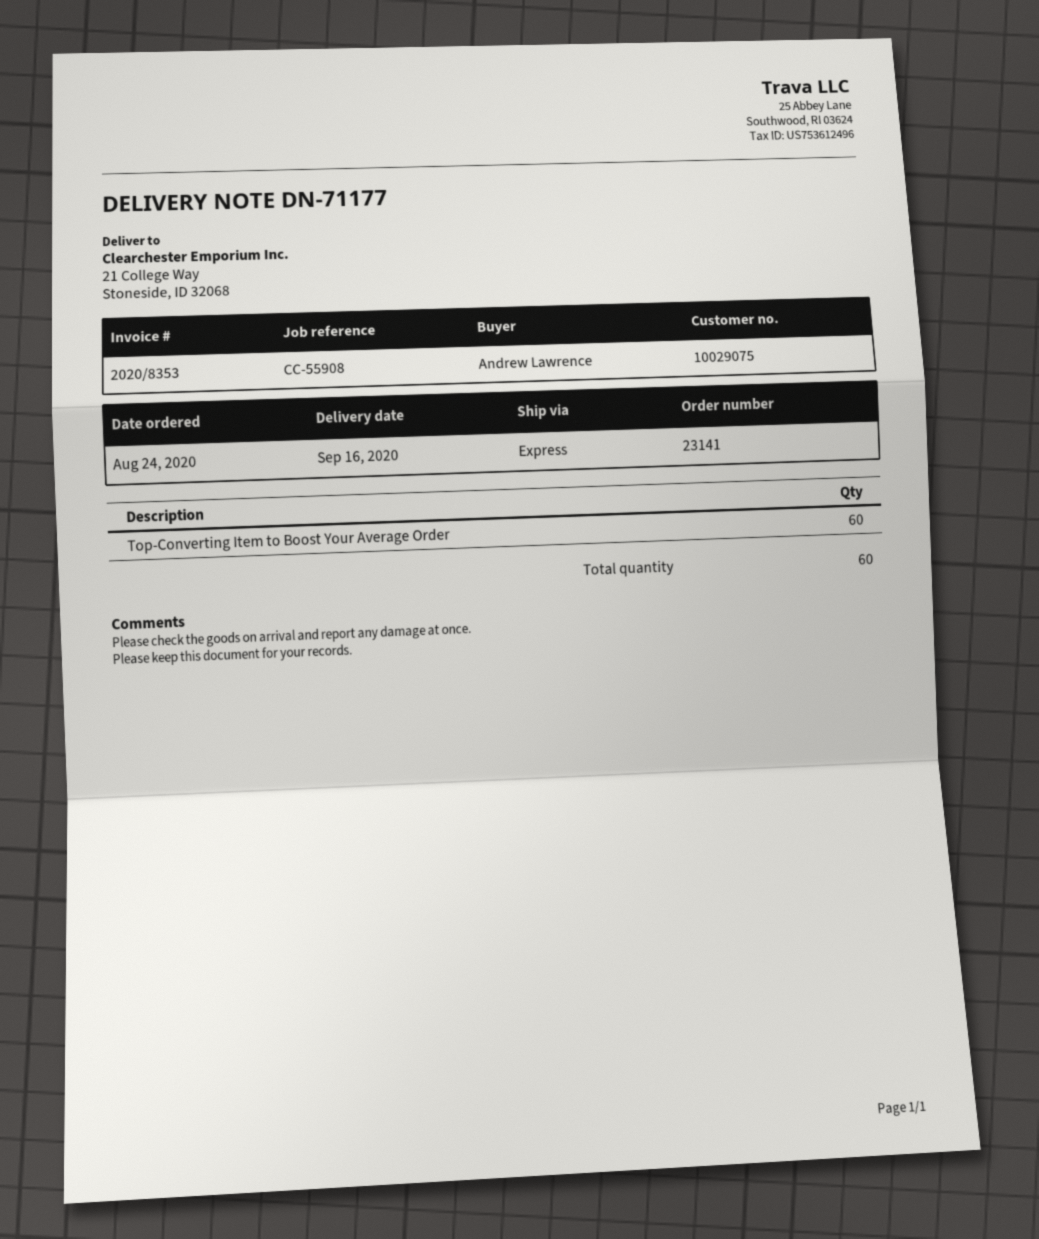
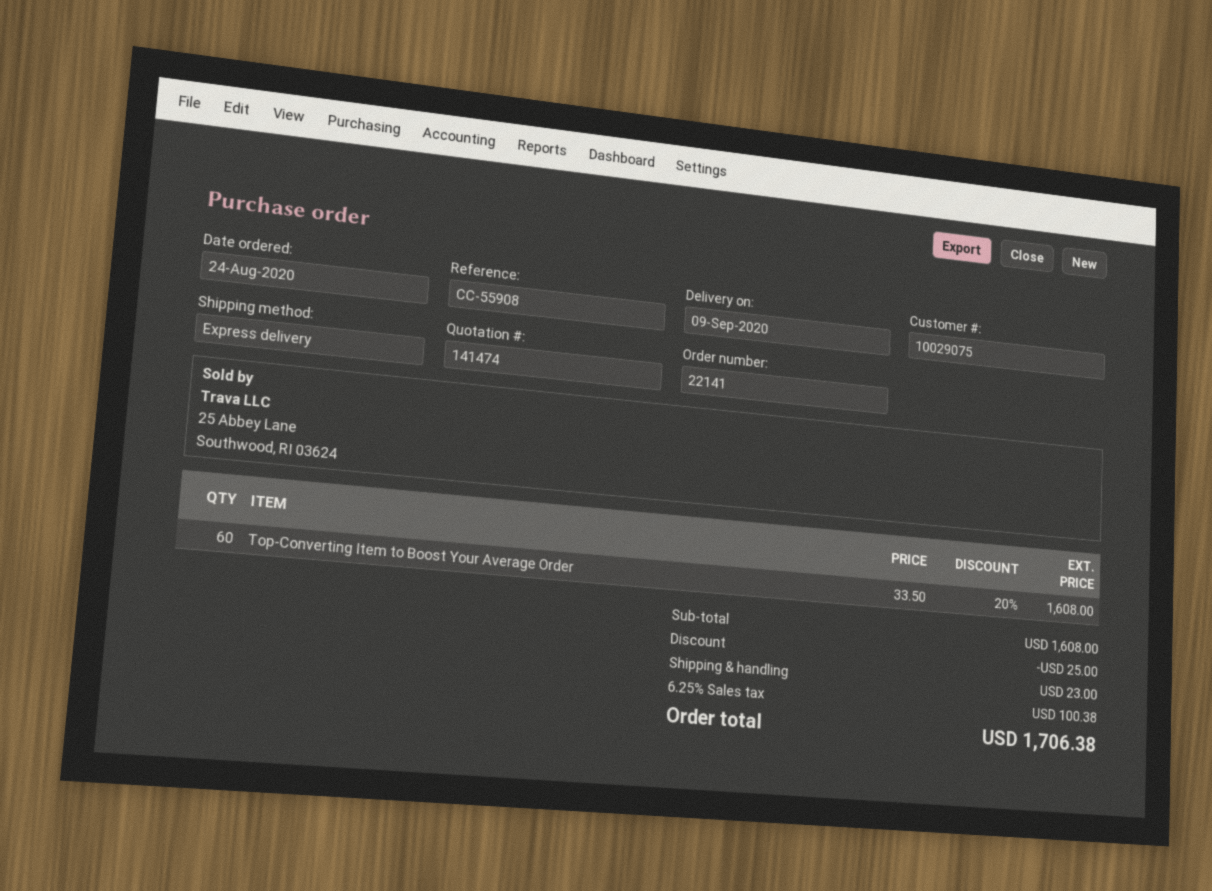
order number: 23141 -> 22141
delivery date: 2020-09-16 -> 2020-09-09

